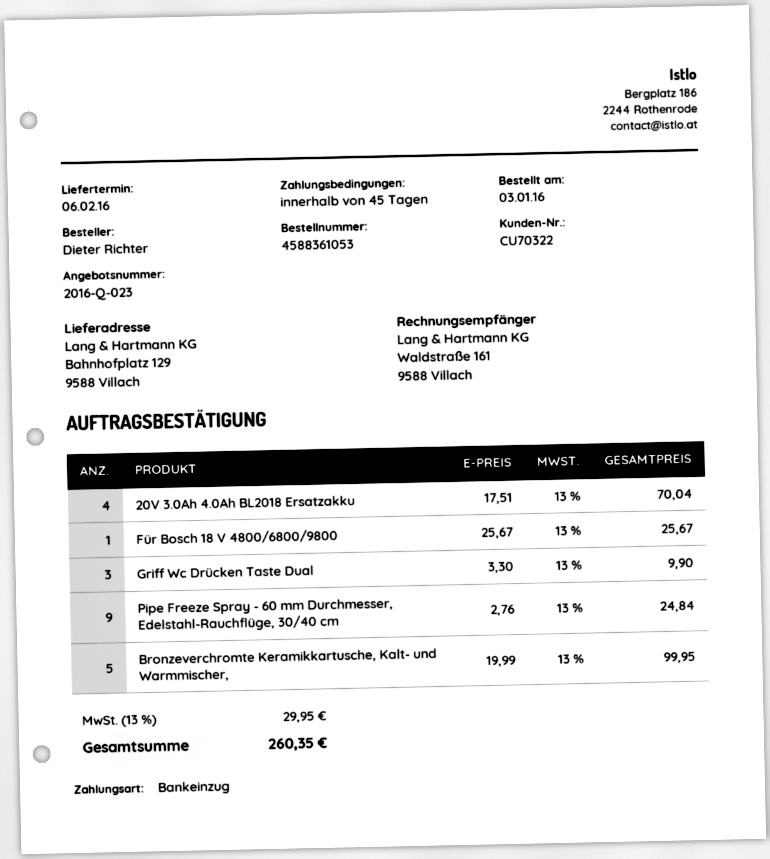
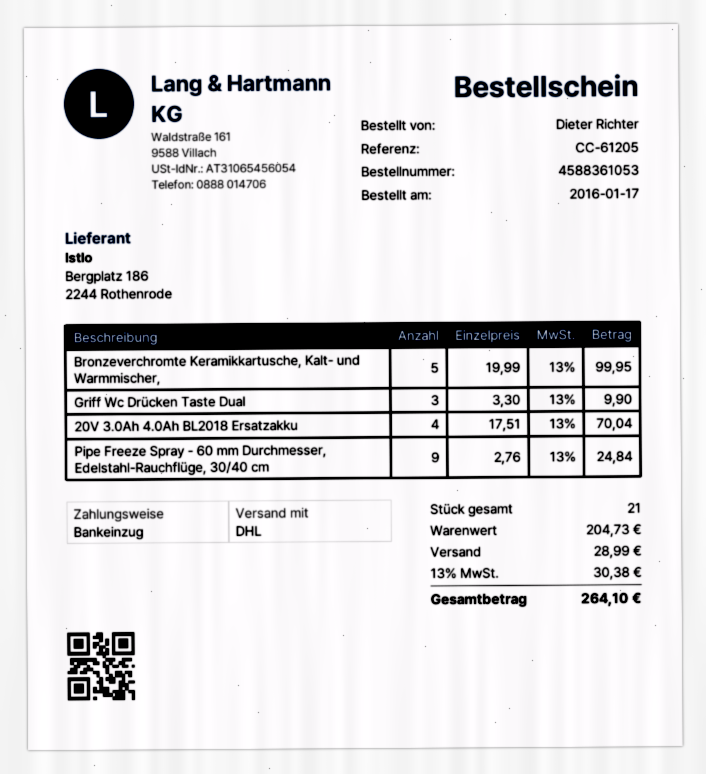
order date: 2016-01-03 -> 2016-01-17
Für Bosch 18 V 4800/6800/9800: 1 x 25.67 = 25.67 -> none
shipping: none -> 28.99
tax: 13% = 29.95 -> 13% = 30.38
total: 260.35 -> 264.10

